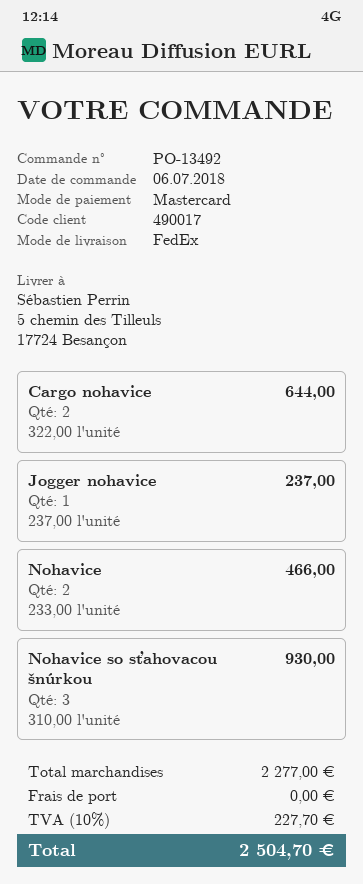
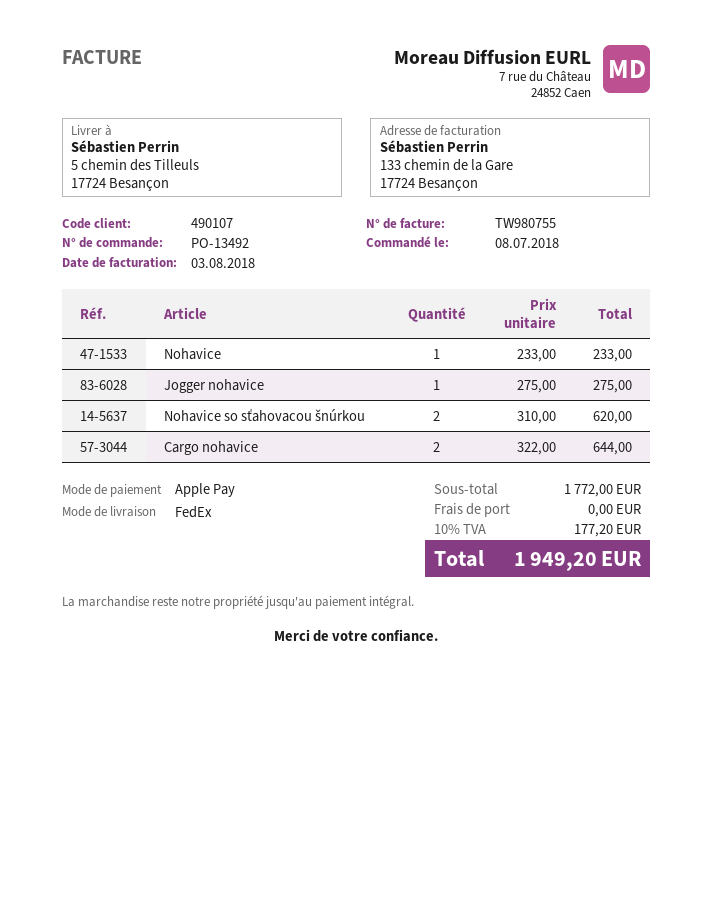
order date: 2018-07-06 -> 2018-07-08
customer number: 490017 -> 490107
payment method: Mastercard -> Apple Pay
Jogger nohavice: 1 x 237.00 = 237.00 -> 1 x 275.00 = 275.00
Nohavice: 2 x 233.00 = 466.00 -> 1 x 233.00 = 233.00
Nohavice so sťahovacou šnúrkou: 3 x 310.00 = 930.00 -> 2 x 310.00 = 620.00
subtotal: 2277.00 -> 1772.00
tax: 10% = 227.70 -> 10% = 177.20
total: 2504.70 -> 1949.20

